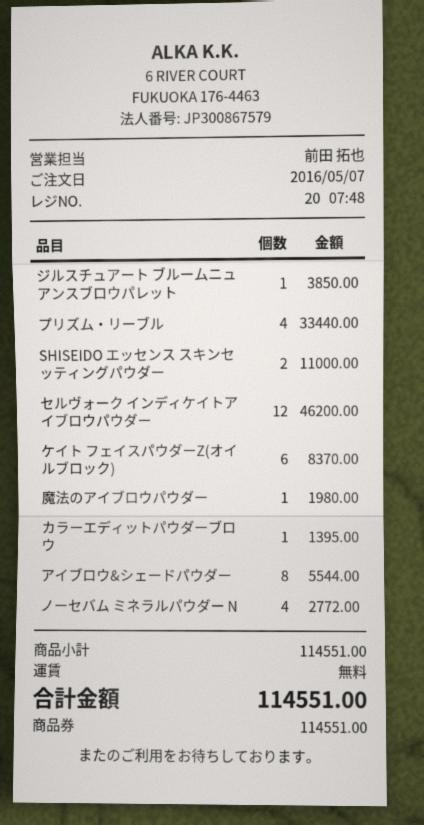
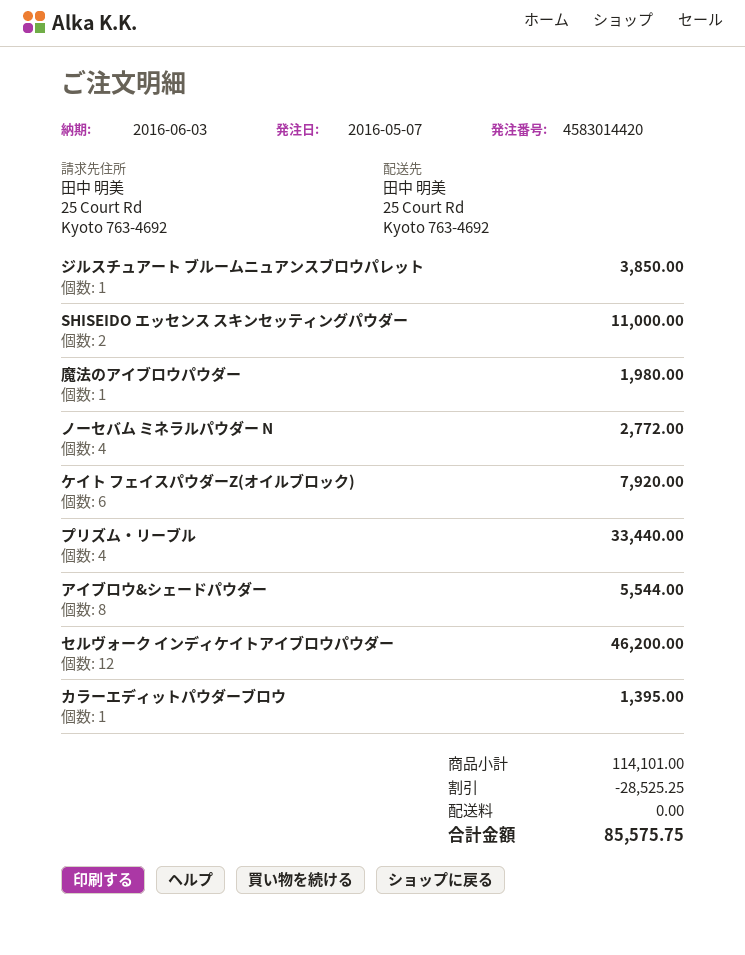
ケイト フェイスパウダーZ(オイルブロック): 6 for 8370.00 -> 6 for 7920.00
subtotal: 114551.00 -> 114101.00
discount: none -> 28525.25
total: 114551.00 -> 85575.75

